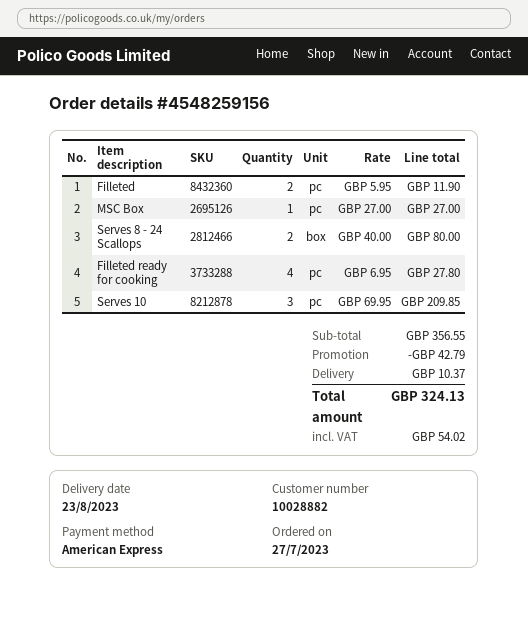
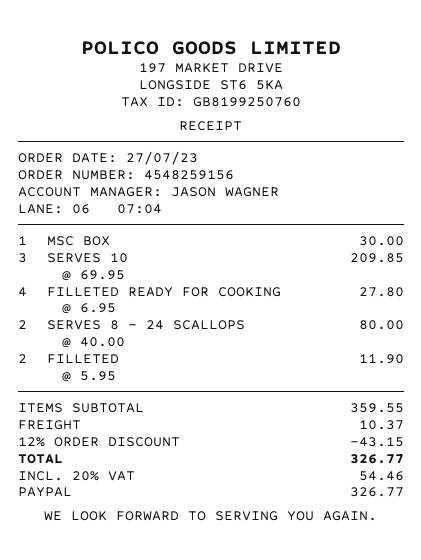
payment method: American Express -> PayPal
MSC Box: 1 x 27.00 = 27.00 -> 1 x 30.00 = 30.00
subtotal: 356.55 -> 359.55
discount: 42.79 -> 43.15
tax: 54.02 -> 54.46
total: 324.13 -> 326.77

